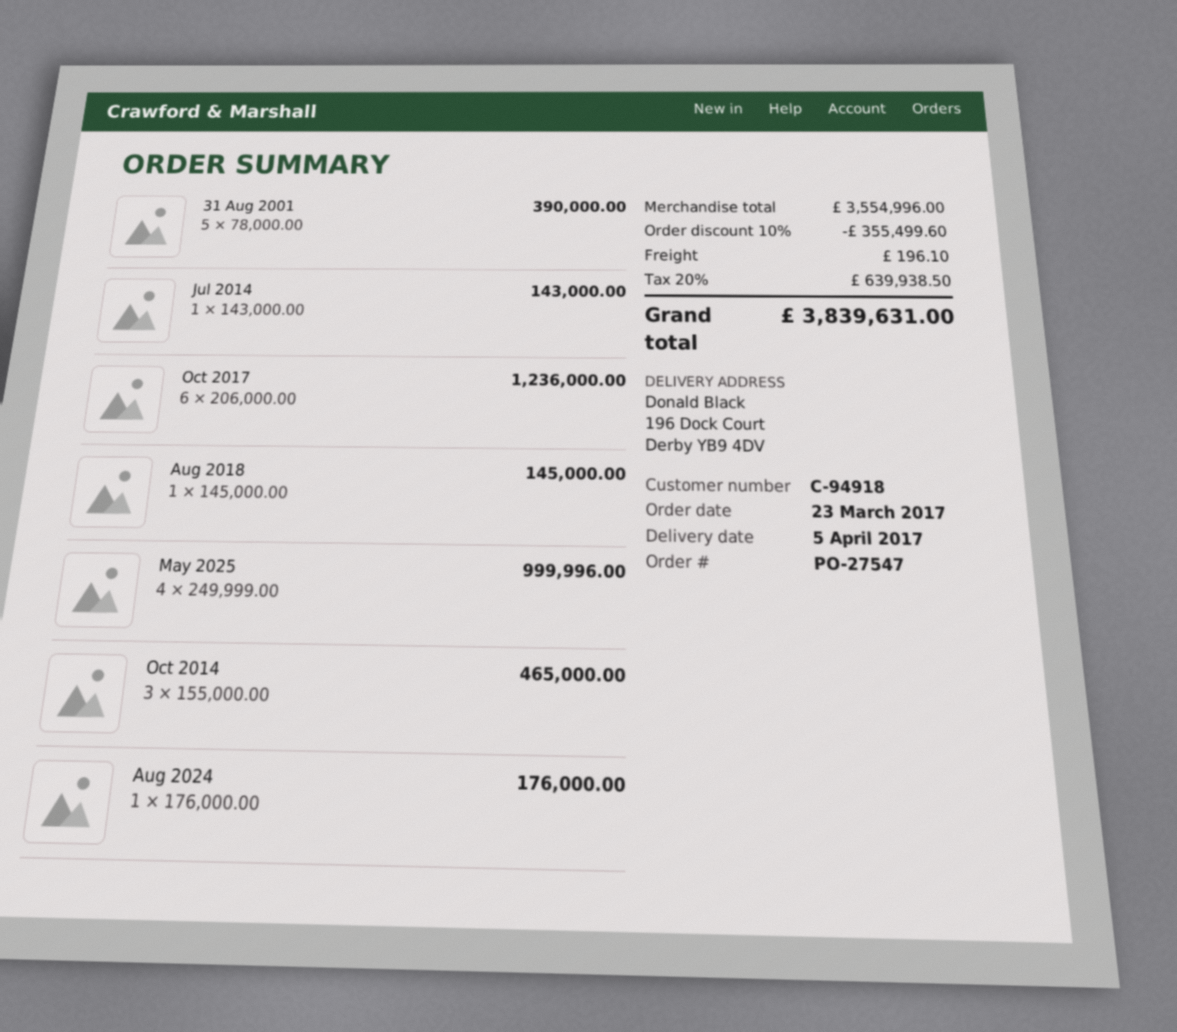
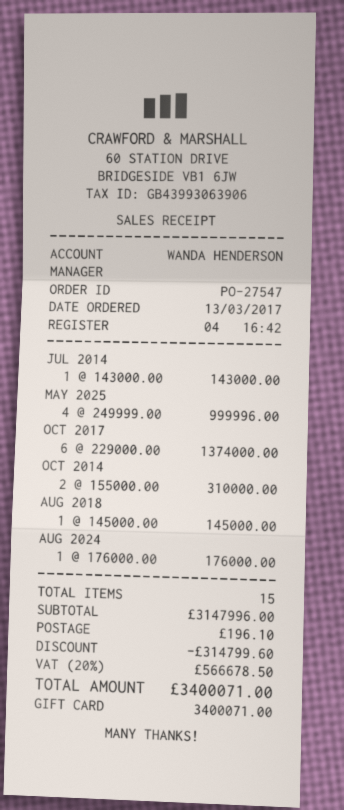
order date: 2017-03-23 -> 2017-03-13
31 Aug 2001: 5 x 78000.00 = 390000.00 -> none
Oct 2017: 6 x 206000.00 = 1236000.00 -> 6 x 229000.00 = 1374000.00
Oct 2014: 3 x 155000.00 = 465000.00 -> 2 x 155000.00 = 310000.00
subtotal: 3554996.00 -> 3147996.00
discount: 355499.60 -> 314799.60
tax: 20% = 639938.50 -> 20% = 566678.50
total: 3839631.00 -> 3400071.00

